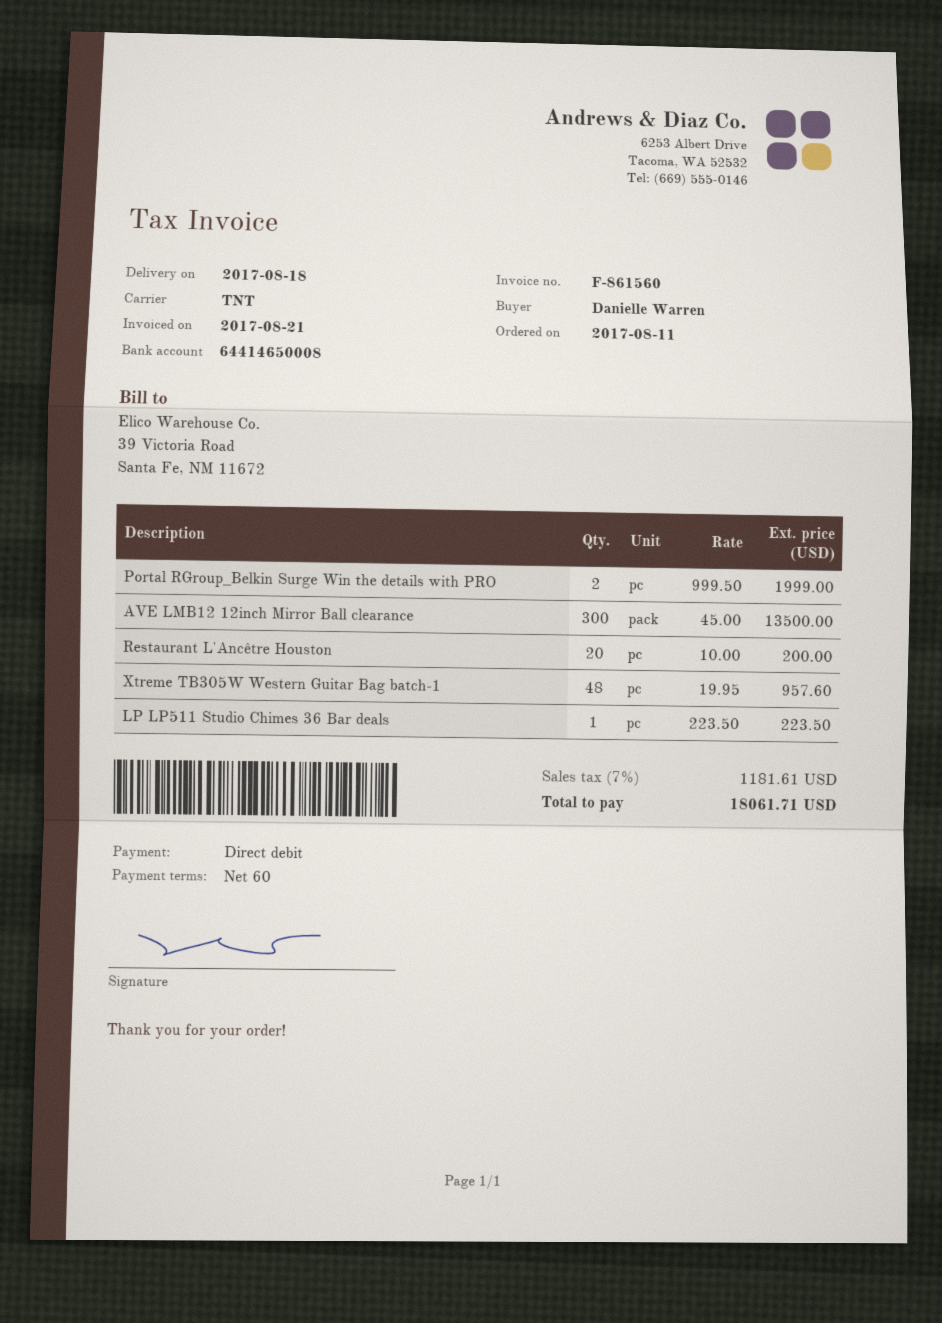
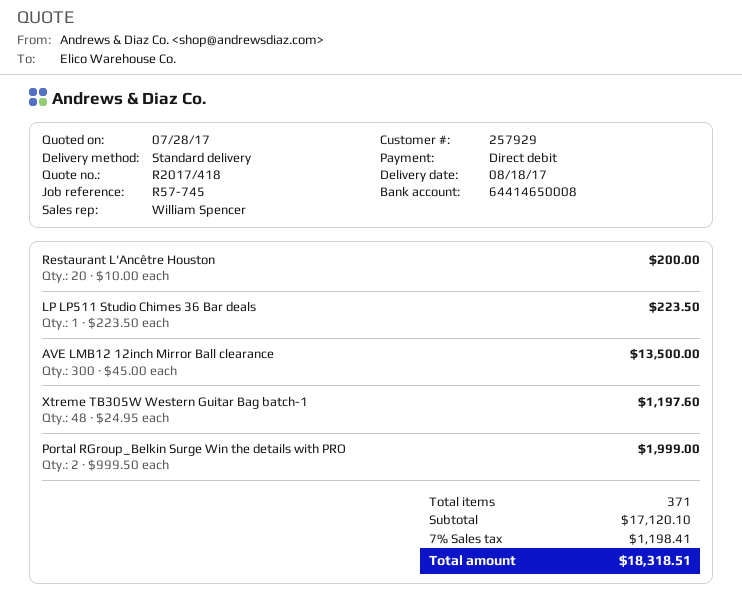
shipping method: TNT -> standard
Xtreme TB305W Western Guitar Bag batch-1: 48 x 19.95 = 957.60 -> 48 x 24.95 = 1197.60
tax: 7% = 1181.61 -> 7% = 1198.41
total: 18061.71 -> 18318.51

